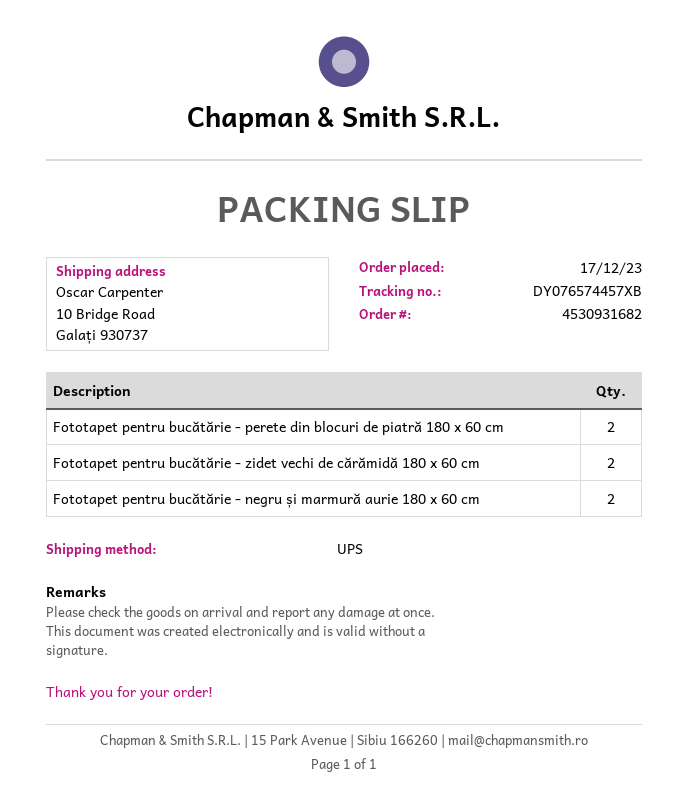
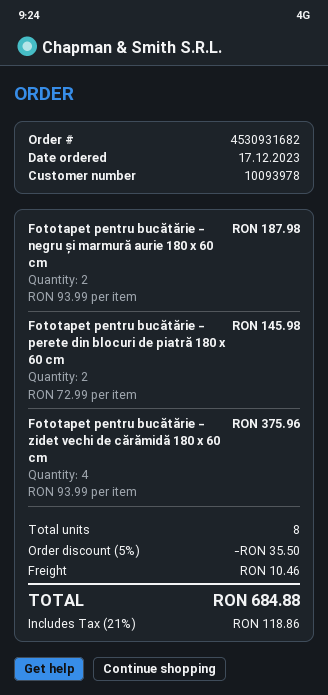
Fototapet pentru bucătărie - zidet vechi de cărămidă 180 x 60 cm: 2 -> 4

